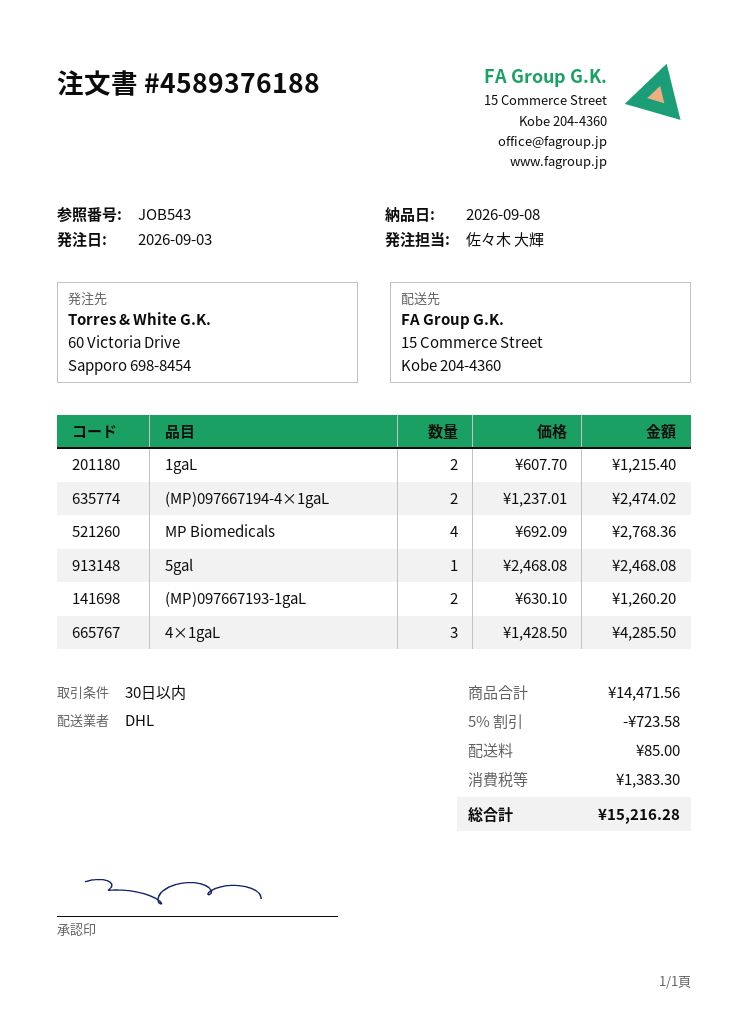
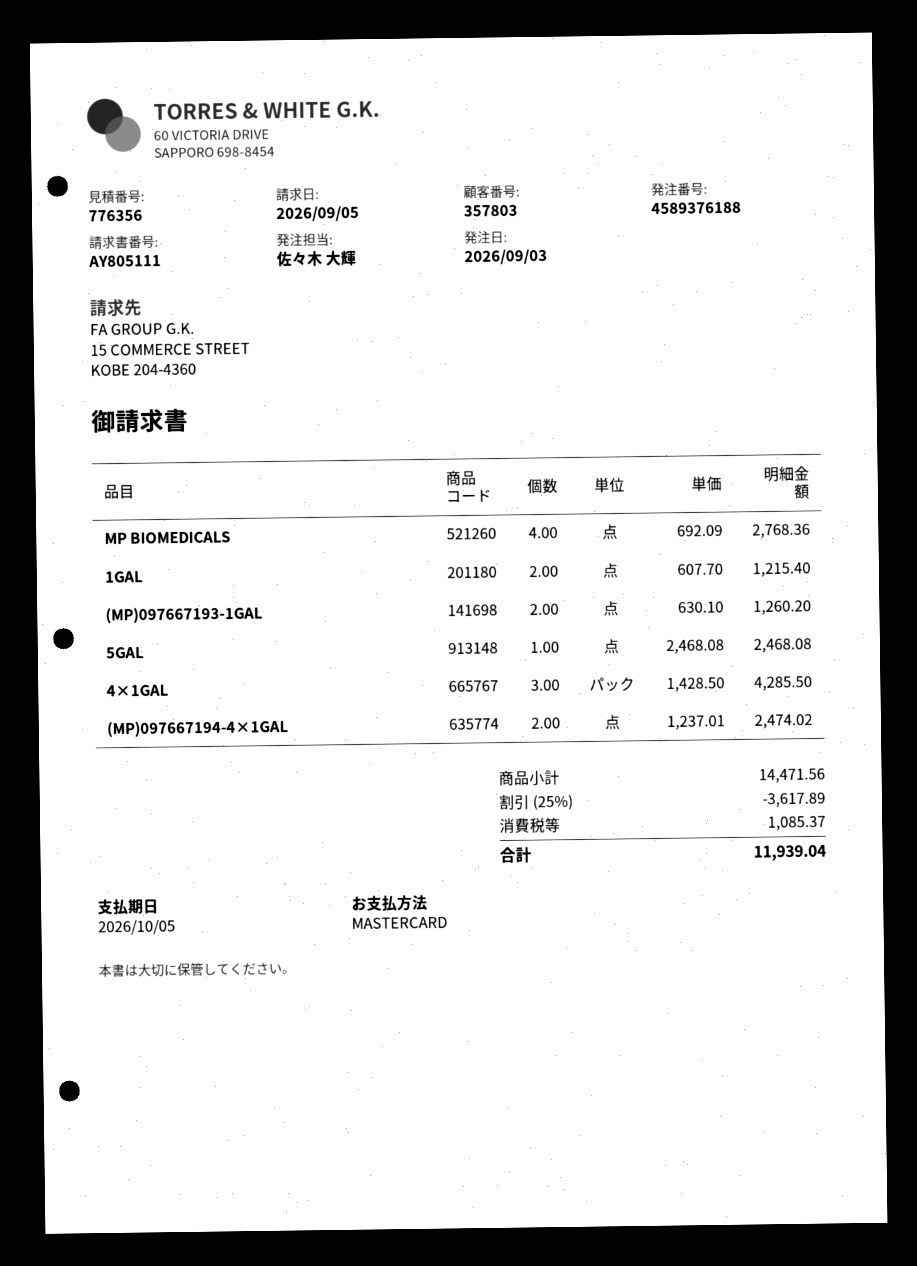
discount: 5% = 723.58 -> 25% = 3617.89
shipping: 85.00 -> none
tax: 1383.30 -> 1085.37
total: 15216.28 -> 11939.04

